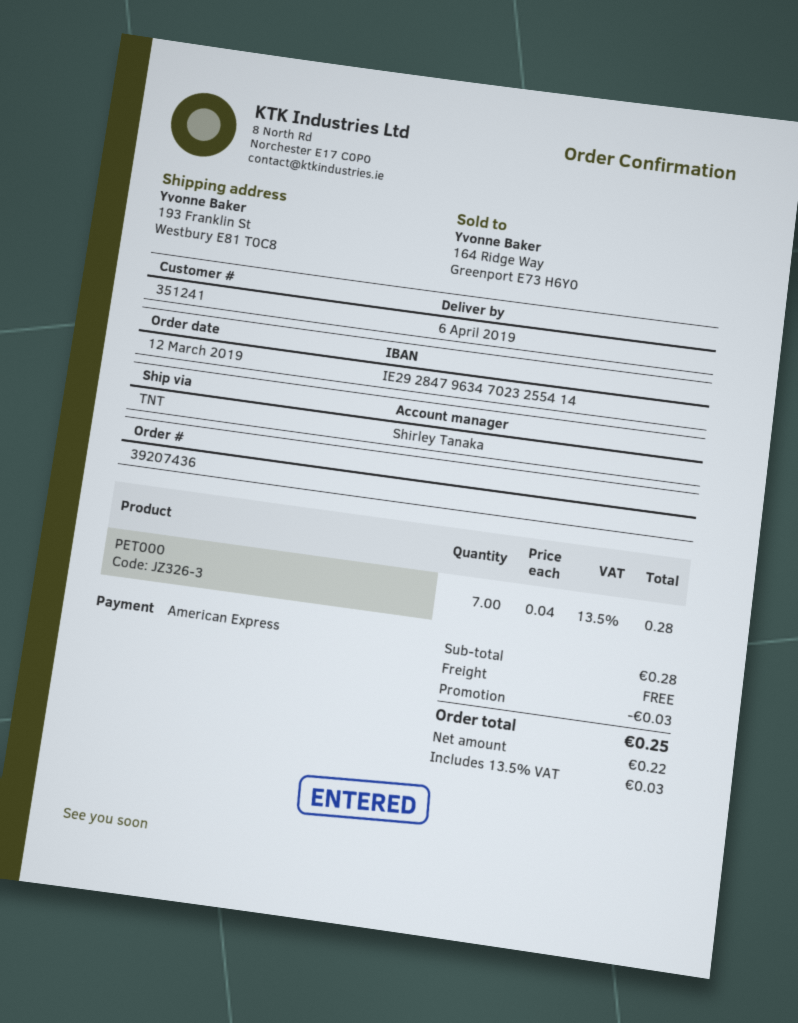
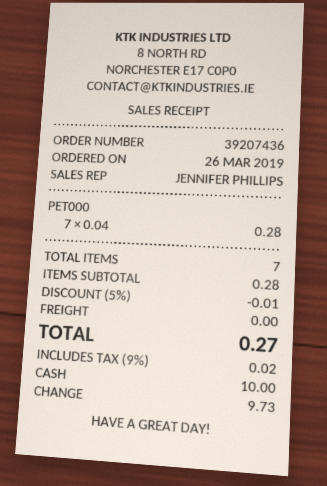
order date: 2019-03-12 -> 2019-03-26
sales rep: Shirley Tanaka -> JENNIFER PHILLIPS
payment method: American Express -> cash
discount: 0.03 -> 0.01
tax: 13.5% = 0.03 -> 9% = 0.02
total: 0.25 -> 0.27

